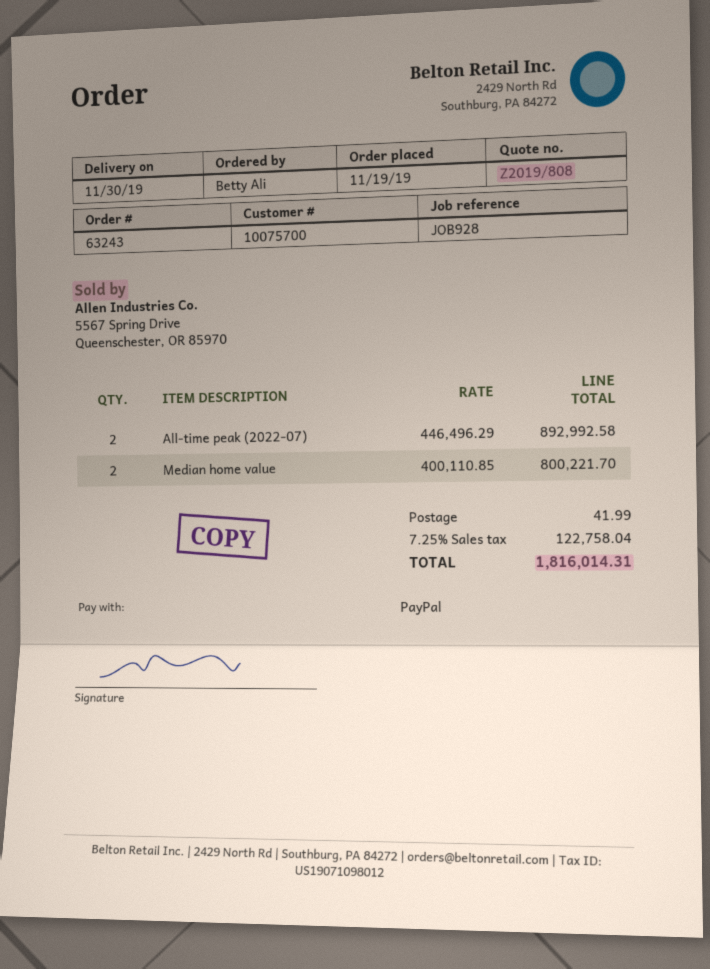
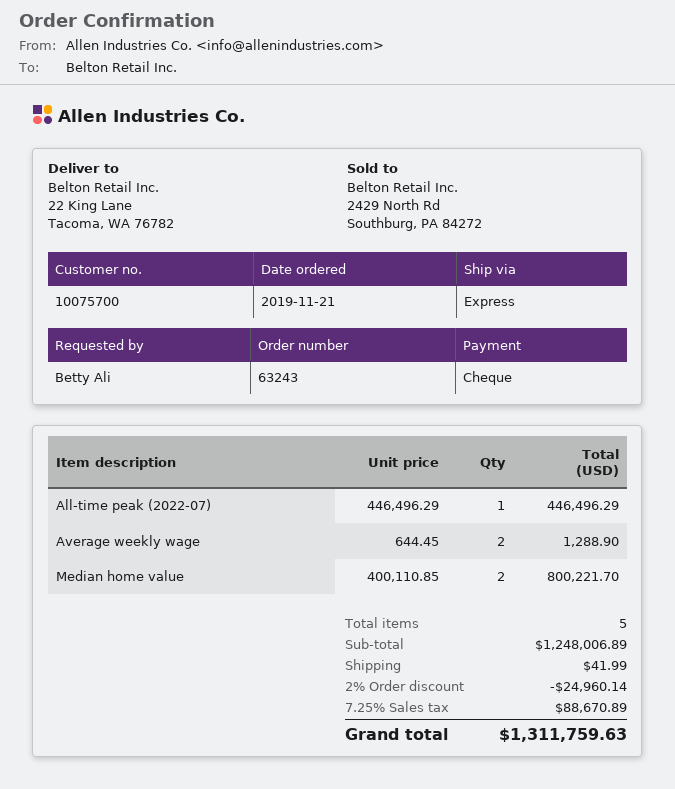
order date: 2019-11-19 -> 2019-11-21
payment method: PayPal -> cheque
All-time peak (2022-07): 2 x 446496.29 = 892992.58 -> 1 x 446496.29 = 446496.29
Average weekly wage: none -> 2 x 644.45 = 1288.90
discount: none -> 2% = 24960.14
tax: 7.25% = 122758.04 -> 7.25% = 88670.89
total: 1816014.31 -> 1311759.63

